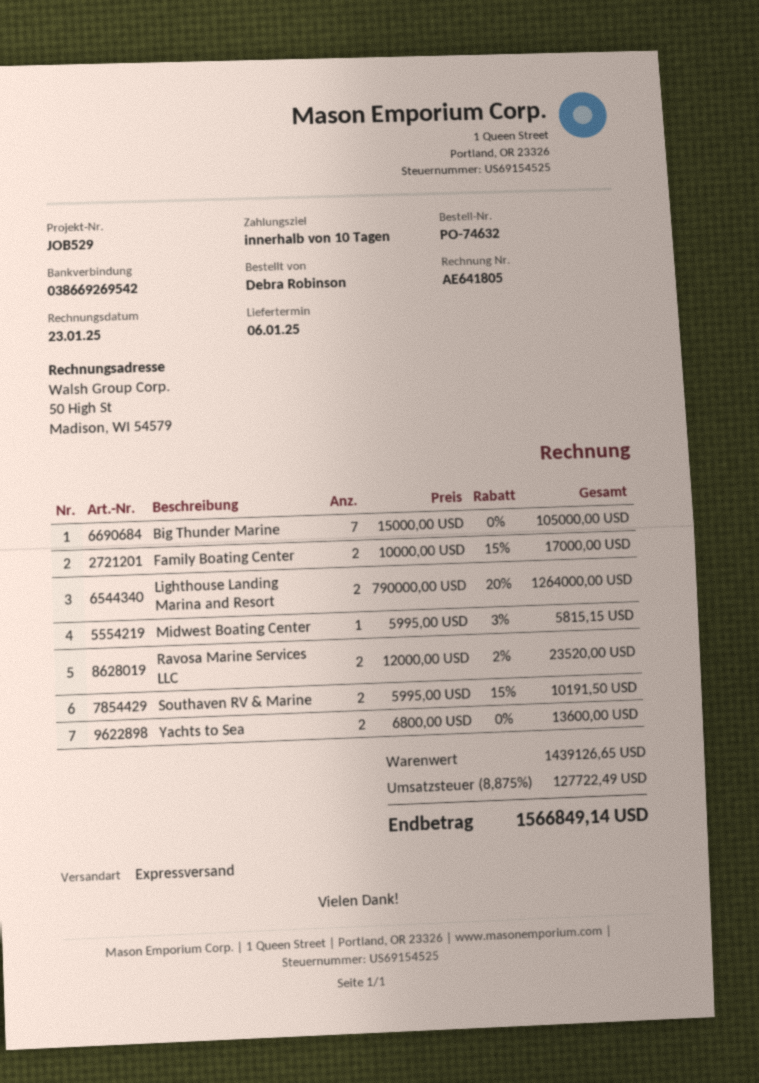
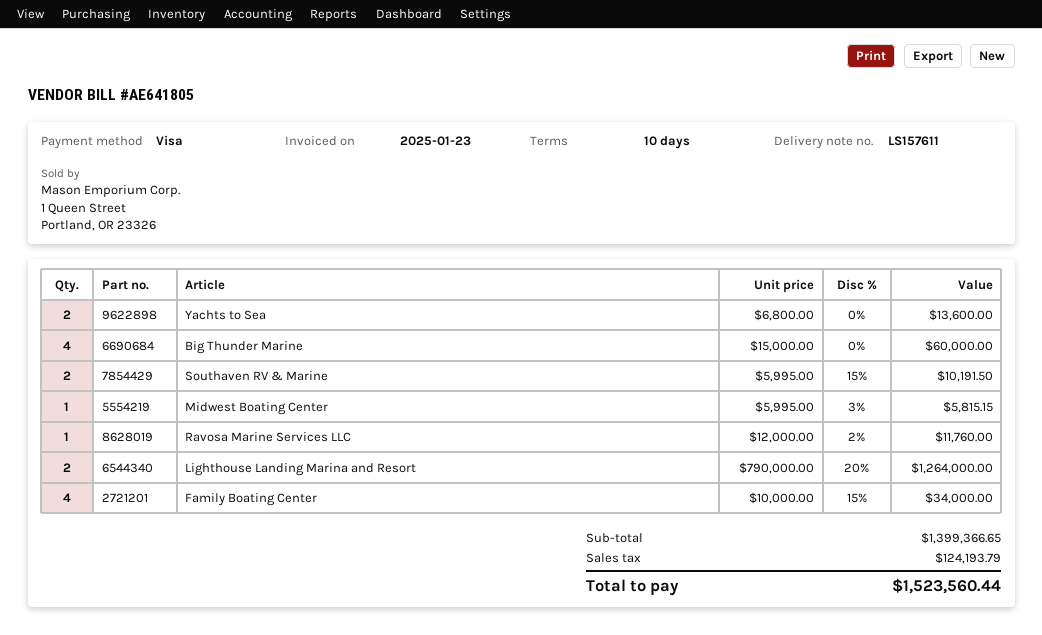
Big Thunder Marine: 7 x 15000.00 = 105000.00 -> 4 x 15000.00 = 60000.00
Family Boating Center: 2 x 10000.00 - 15% = 17000.00 -> 4 x 10000.00 - 15% = 34000.00
Ravosa Marine Services LLC: 2 x 12000.00 - 2% = 23520.00 -> 1 x 12000.00 - 2% = 11760.00
subtotal: 1439126.65 -> 1399366.65
tax: 127722.49 -> 124193.79
total: 1566849.14 -> 1523560.44

